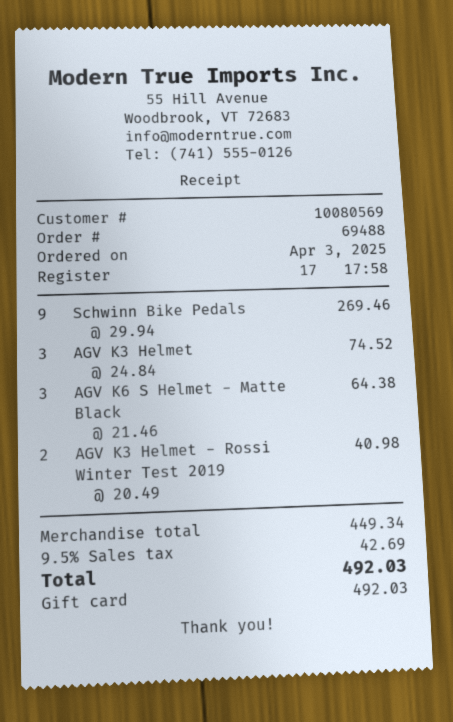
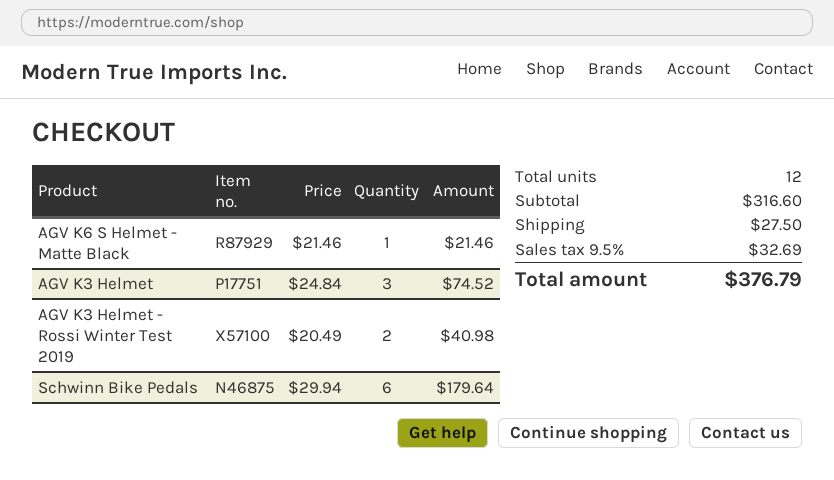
Schwinn Bike Pedals: 9 x 29.94 = 269.46 -> 6 x 29.94 = 179.64
AGV K6 S Helmet - Matte Black: 3 x 21.46 = 64.38 -> 1 x 21.46 = 21.46
subtotal: 449.34 -> 316.60
shipping: none -> 27.50
tax: 9.5% = 42.69 -> 9.5% = 32.69
total: 492.03 -> 376.79

